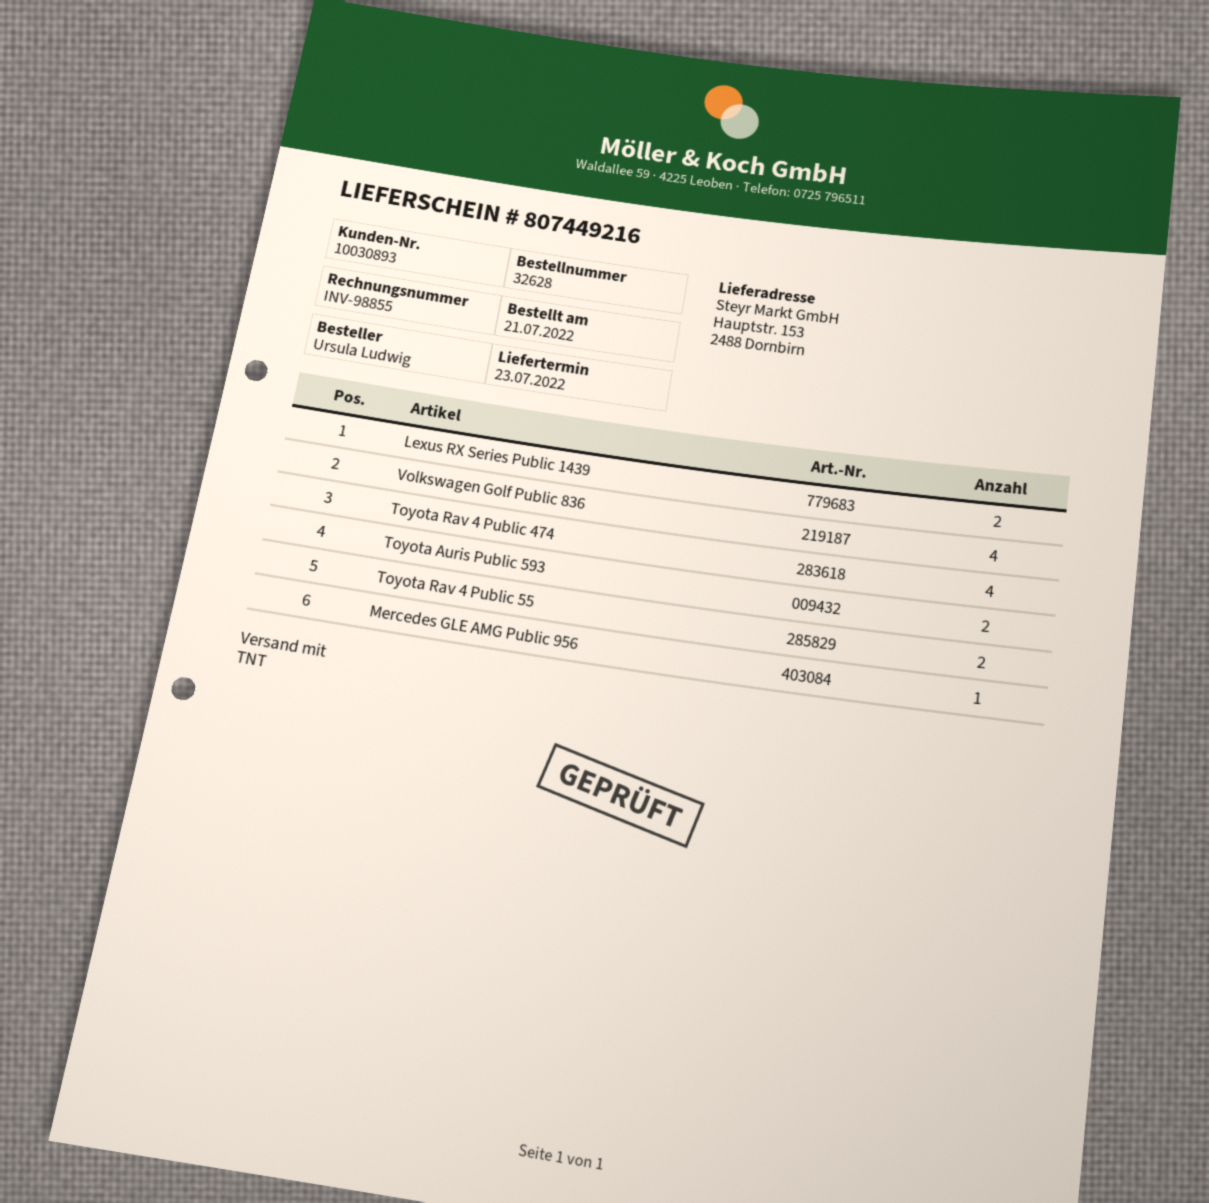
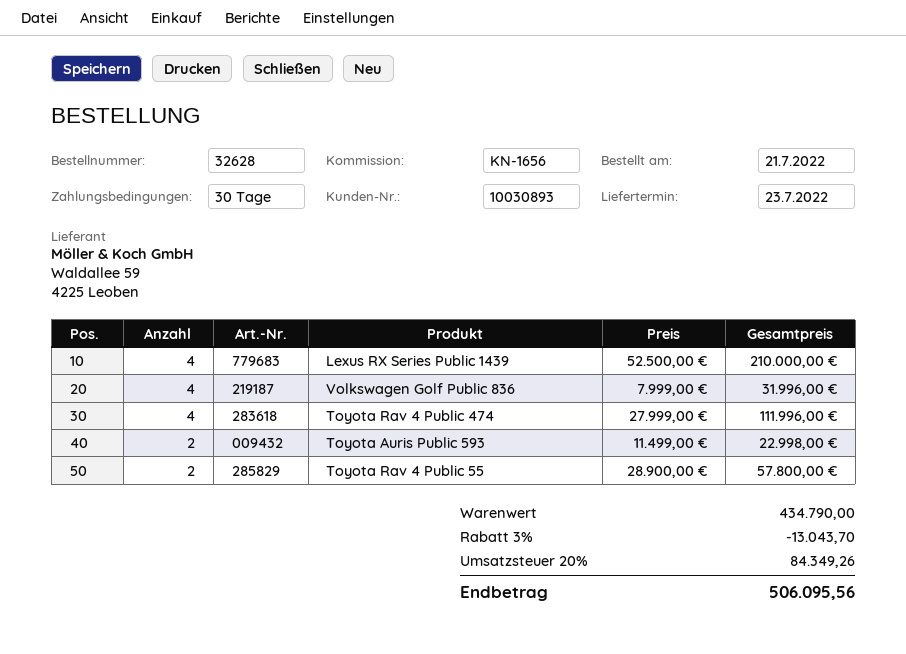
Lexus RX Series Public 1439: 2 -> 4
Mercedes GLE AMG Public 956: 1 -> none

